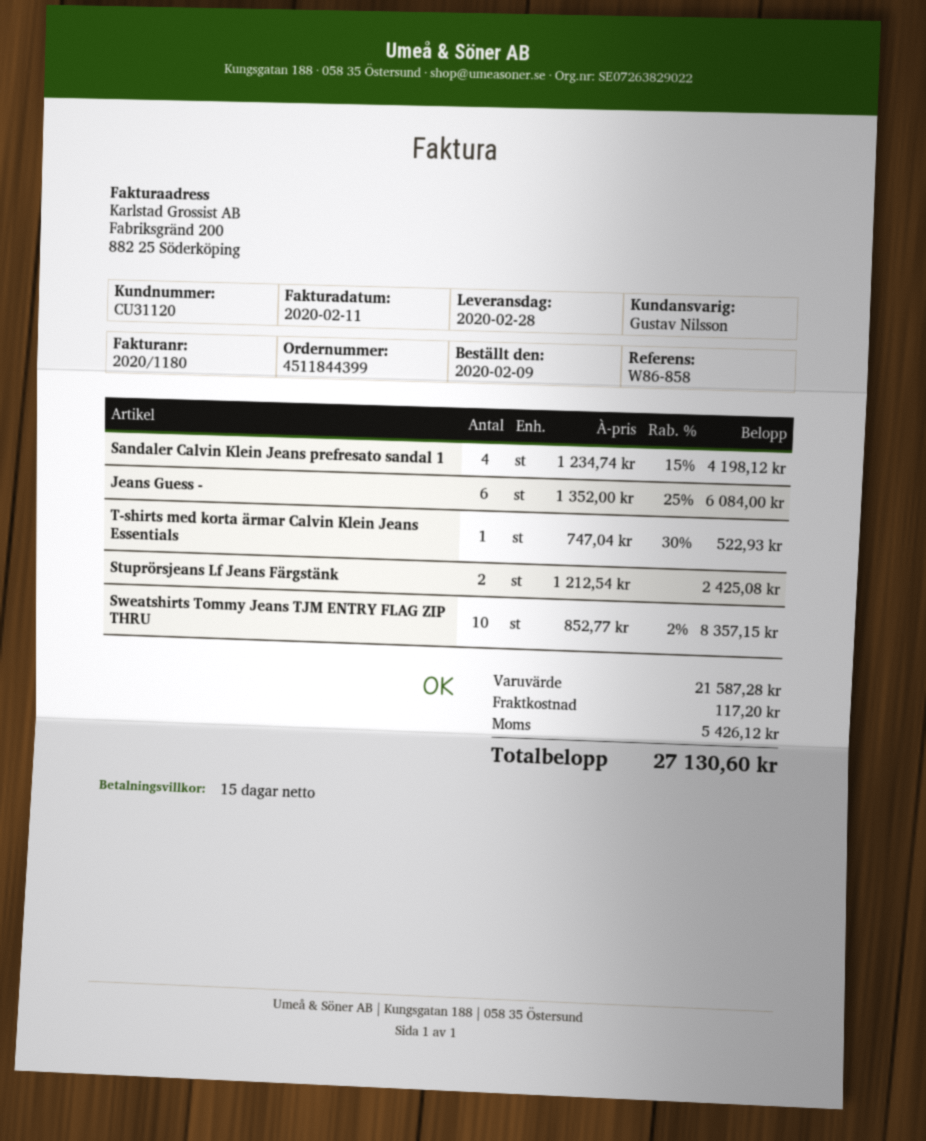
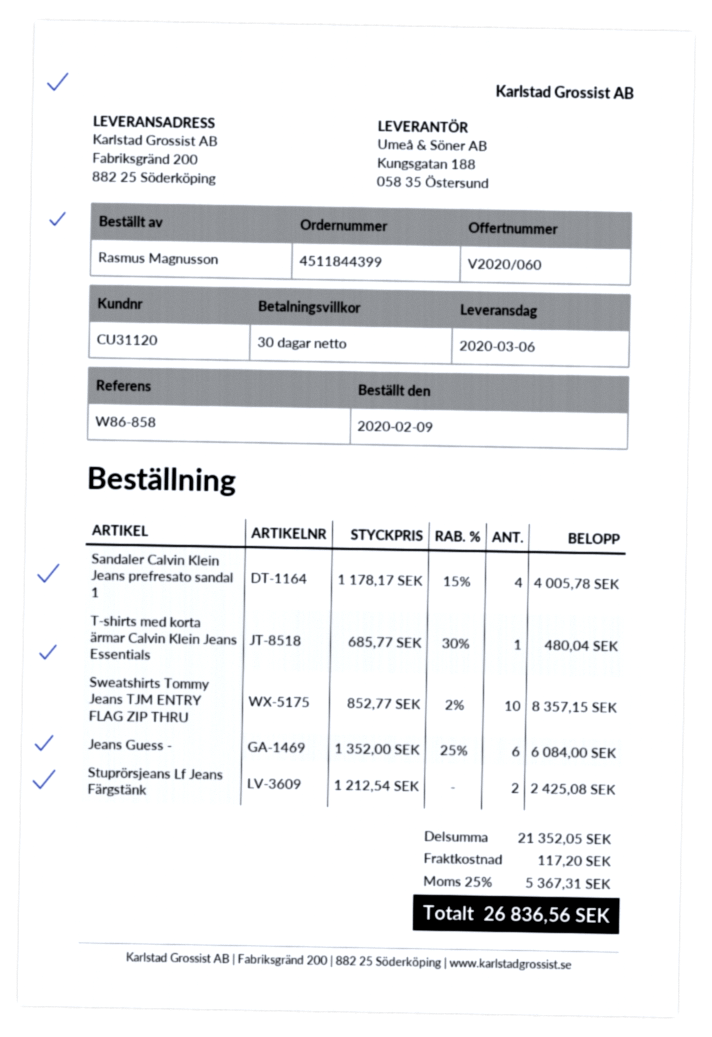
delivery date: 2020-02-28 -> 2020-03-06
payment terms: 15 days -> 30 days
Sandaler Calvin Klein Jeans prefresato sandal 1: 4 x 1234.74 - 15% = 4198.12 -> 4 x 1178.17 - 15% = 4005.78
T-shirts med korta ärmar Calvin Klein Jeans Essentials: 1 x 747.04 - 30% = 522.93 -> 1 x 685.77 - 30% = 480.04
subtotal: 21587.28 -> 21352.05
tax: 5426.12 -> 5367.31
total: 27130.60 -> 26836.56

